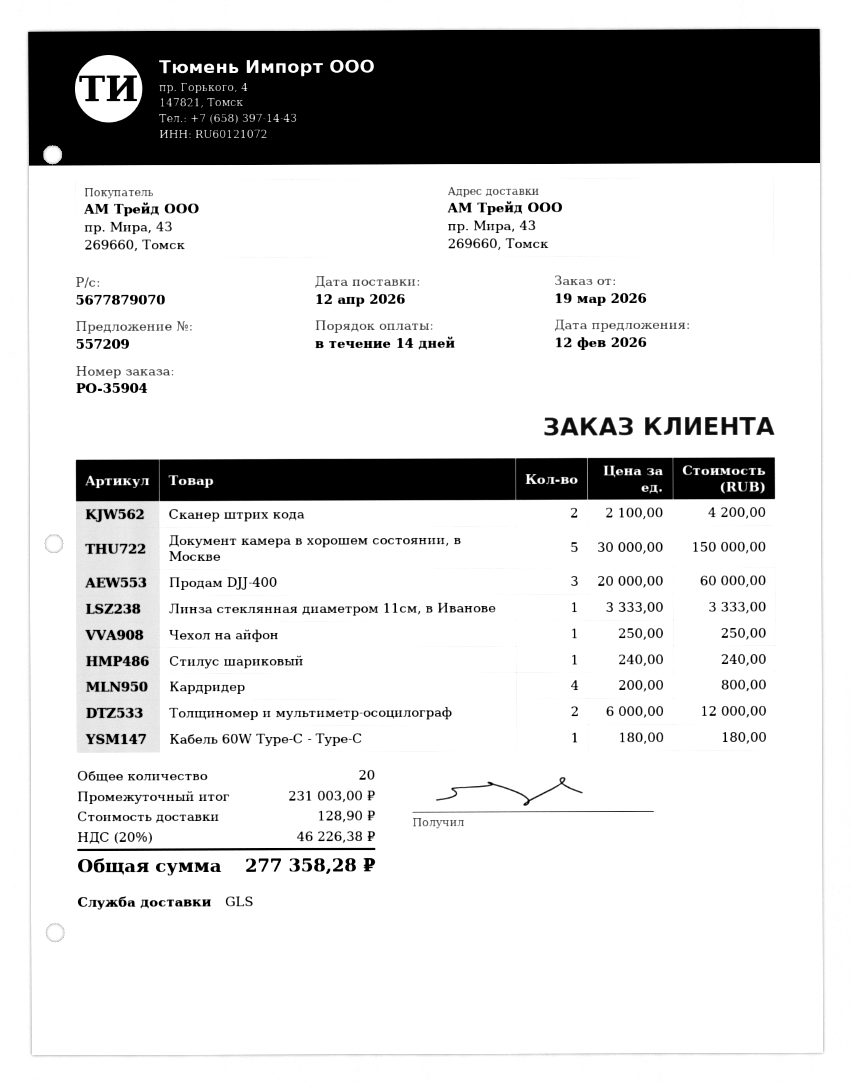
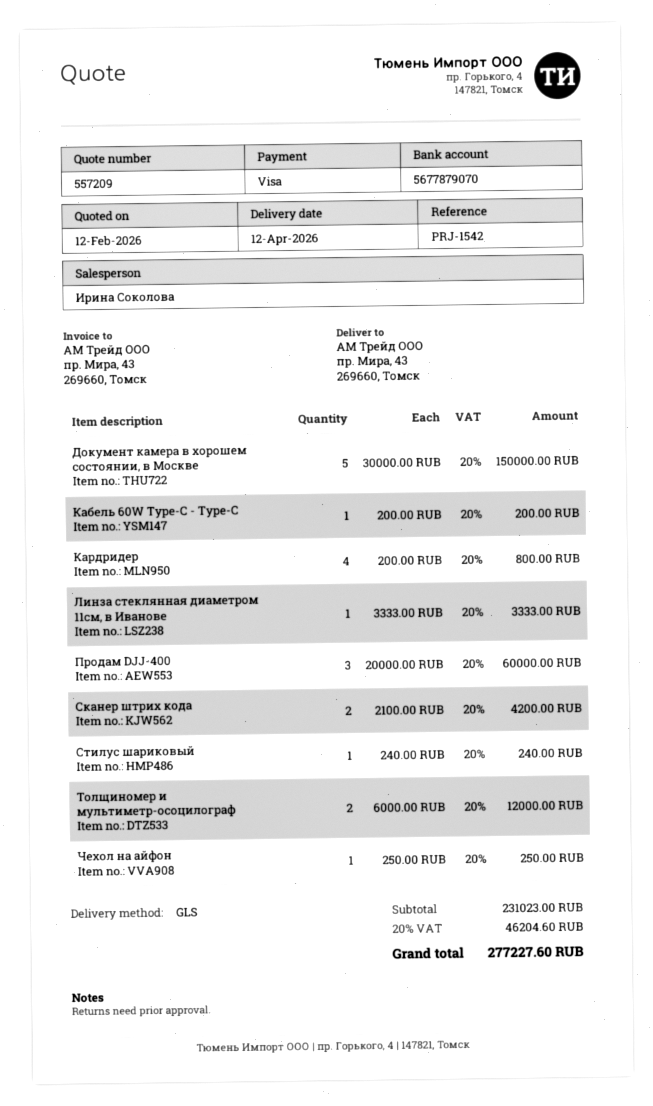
Кабель 60W Type-C - Type-C: 1 x 180.00 = 180.00 -> 1 x 200.00 = 200.00
subtotal: 231003.00 -> 231023.00
shipping: 128.90 -> none
tax: 20% = 46226.38 -> 20% = 46204.60
total: 277358.28 -> 277227.60

